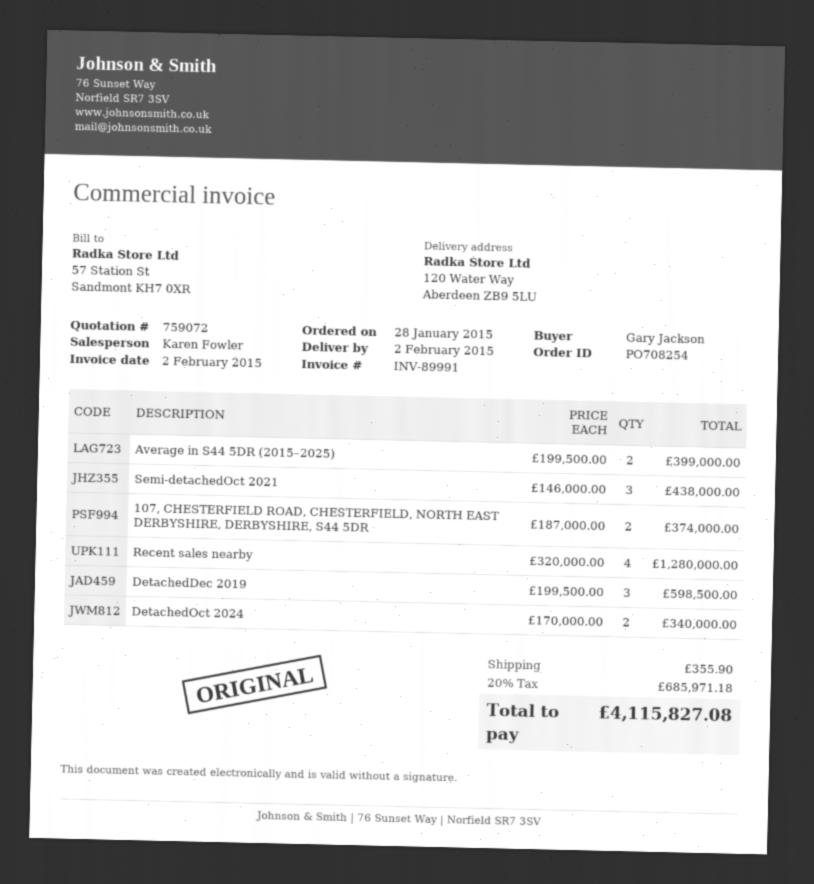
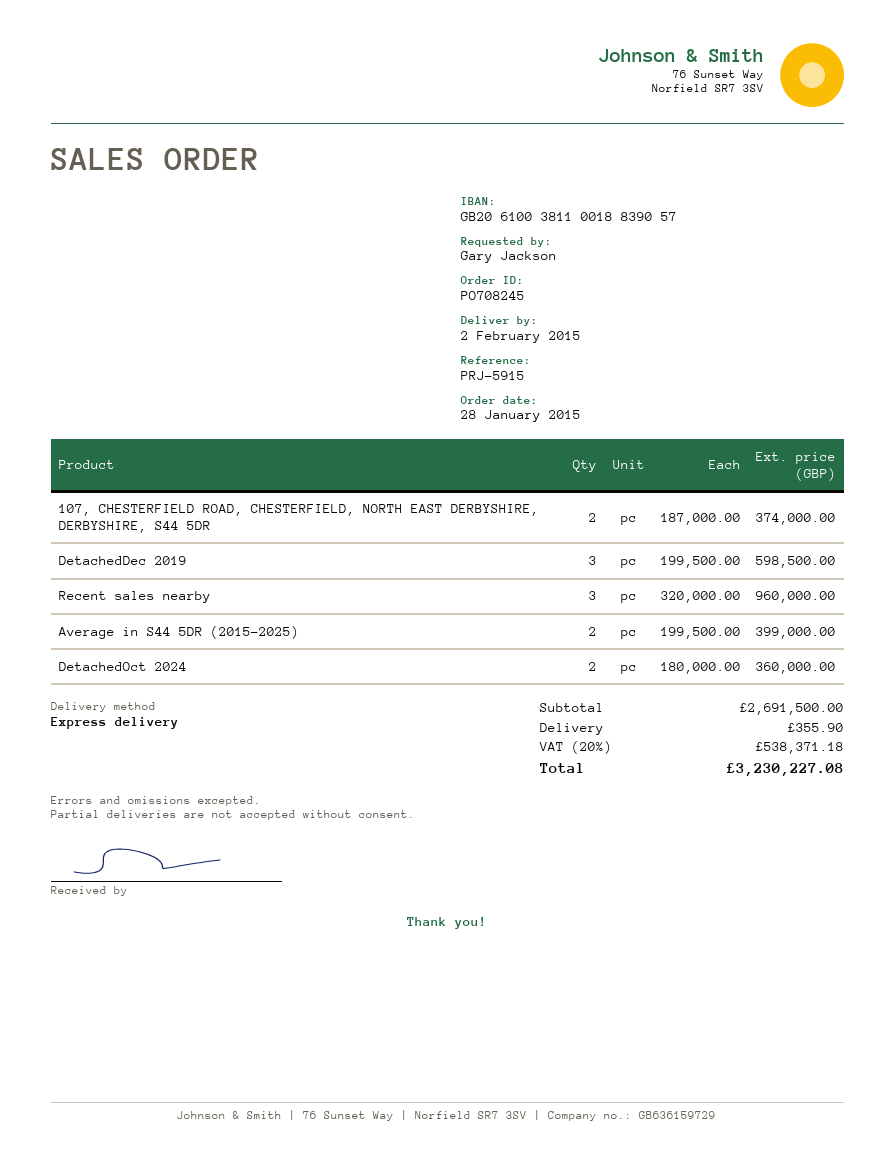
order number: PO708254 -> PO708245
Semi-detachedOct 2021: 3 x 146000.00 = 438000.00 -> none
Recent sales nearby: 4 x 320000.00 = 1280000.00 -> 3 x 320000.00 = 960000.00
DetachedOct 2024: 2 x 170000.00 = 340000.00 -> 2 x 180000.00 = 360000.00
tax: 20% = 685971.18 -> 20% = 538371.18
total: 4115827.08 -> 3230227.08

